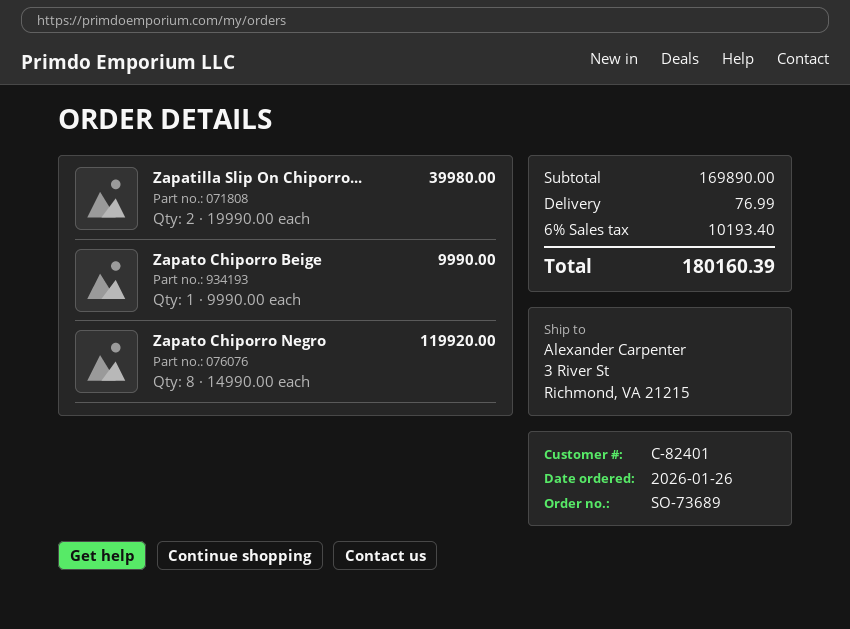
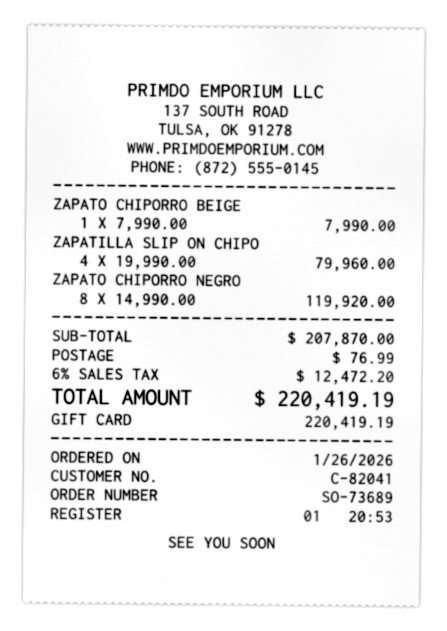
customer number: C-82401 -> C-82041
Zapatilla Slip On Chiporro...: 2 x 19990.00 = 39980.00 -> 4 x 19990.00 = 79960.00
Zapato Chiporro Beige: 1 x 9990.00 = 9990.00 -> 1 x 7990.00 = 7990.00
subtotal: 169890.00 -> 207870.00
tax: 6% = 10193.40 -> 6% = 12472.20
total: 180160.39 -> 220419.19

